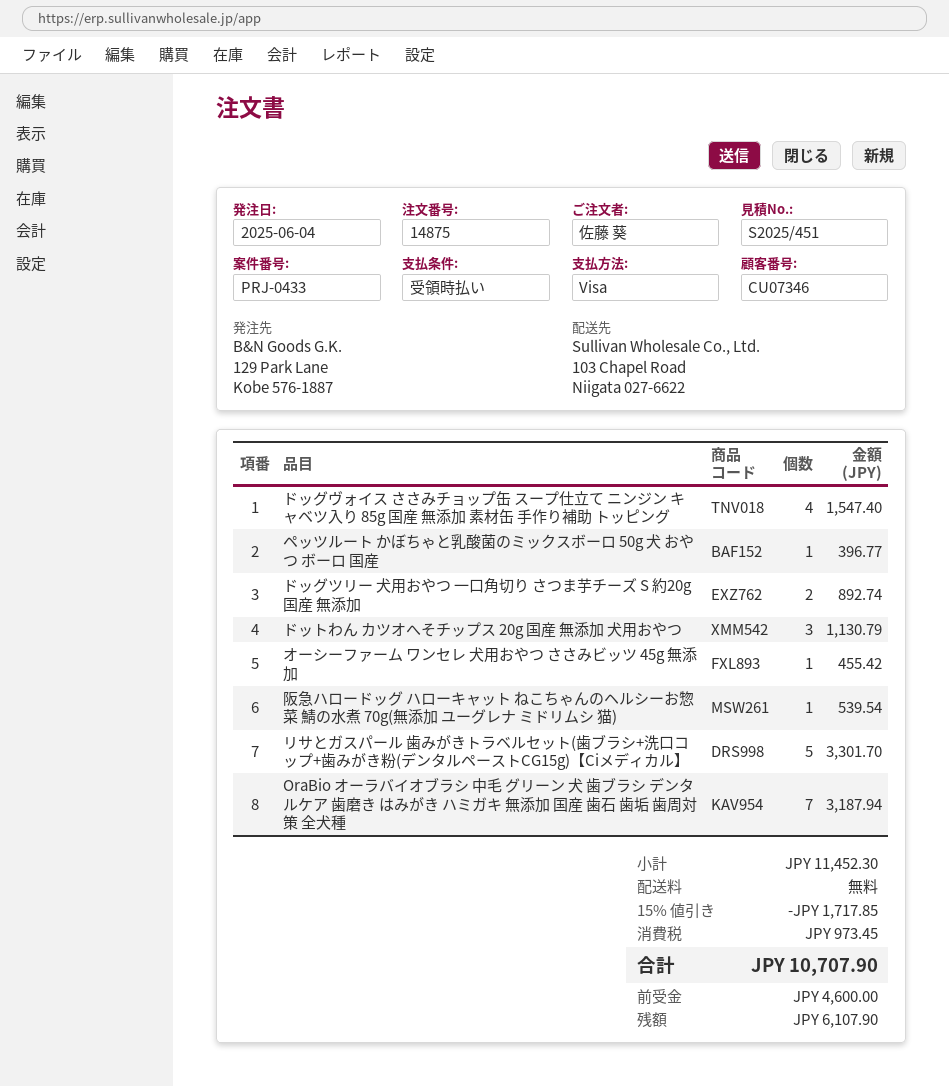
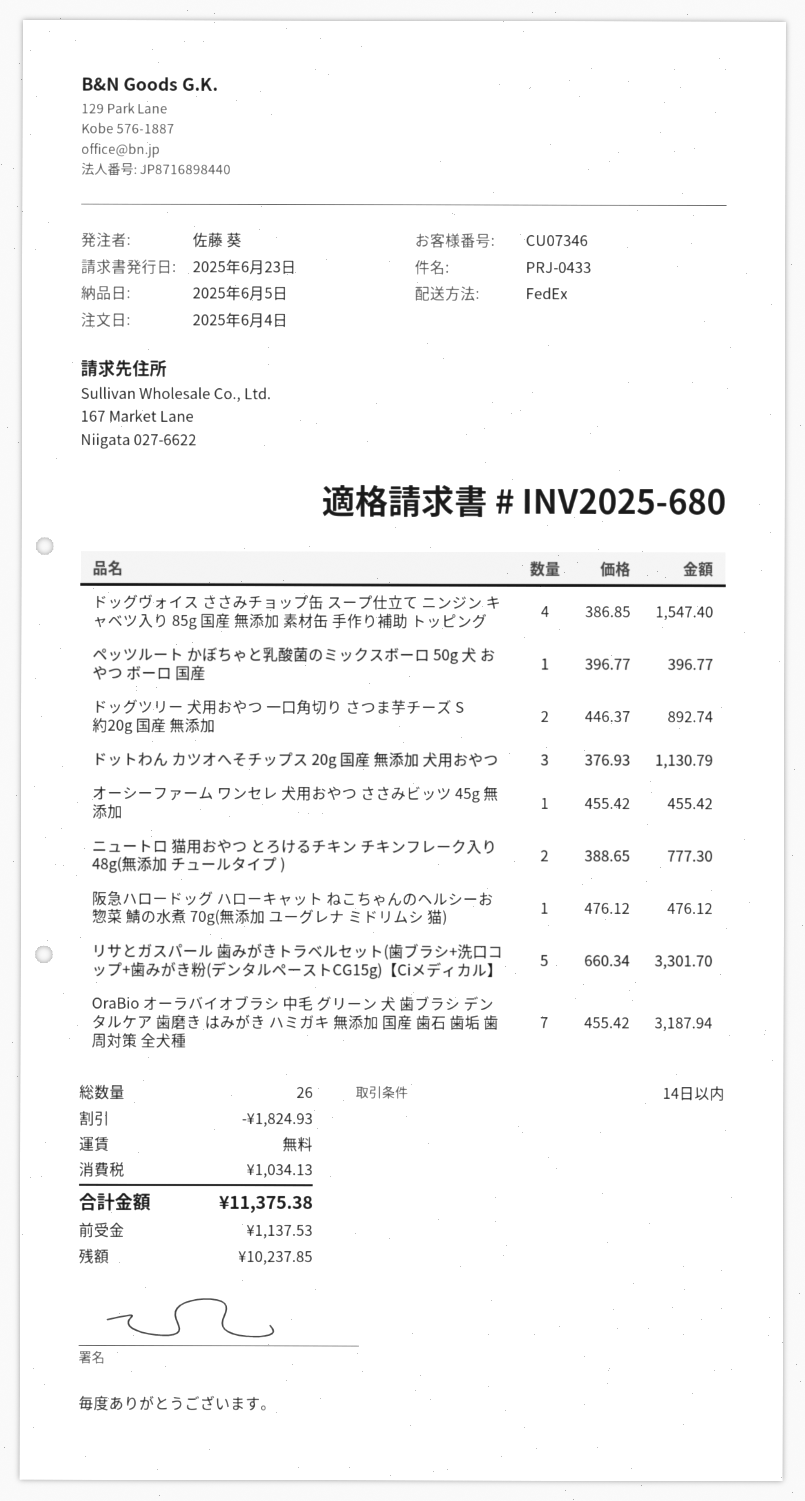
payment terms: on receipt -> 14 days
阪急ハロードッグ ハローキャット ねこちゃんのヘルシーお惣菜 鯖の水煮 70g(無添加 ユーグレナ ミドリムシ 猫): 1 for 539.54 -> 1 for 476.12
ニュートロ 猫用おやつ とろけるチキン チキンフレーク入り 48g(無添加 チュールタイプ ): none -> 2 for 777.30
discount: 1717.85 -> 1824.93
tax: 973.45 -> 1034.13
total: 10707.90 -> 11375.38
deposit: 4600.00 -> 1137.53
balance: 6107.90 -> 10237.85

